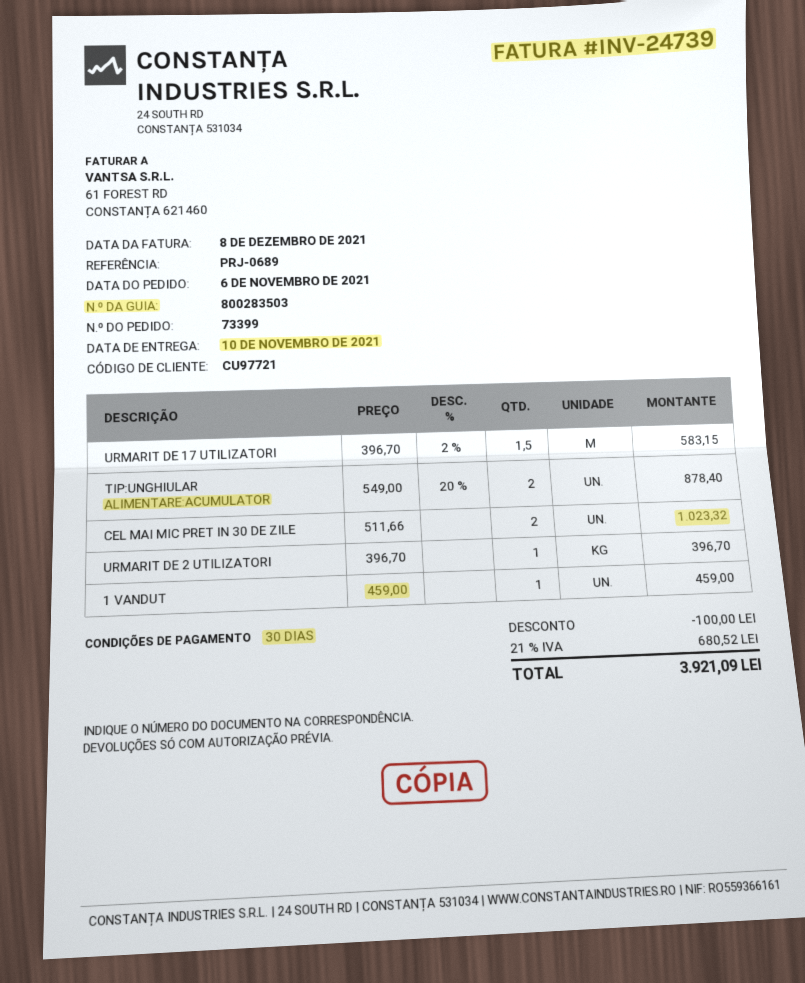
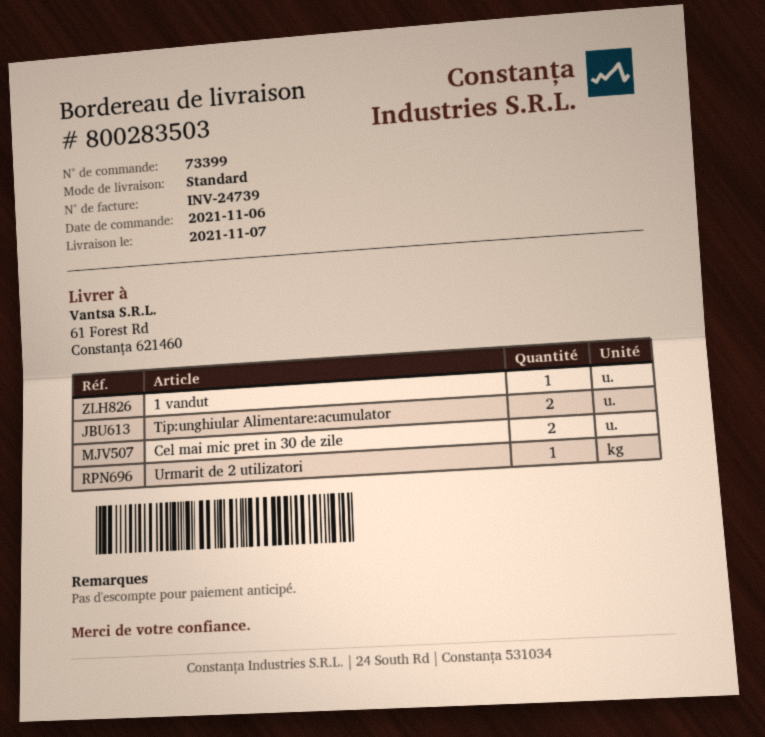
delivery date: 2021-11-10 -> 2021-11-07
URMARIT DE 17 UTILIZATORI: 1.5 -> none

